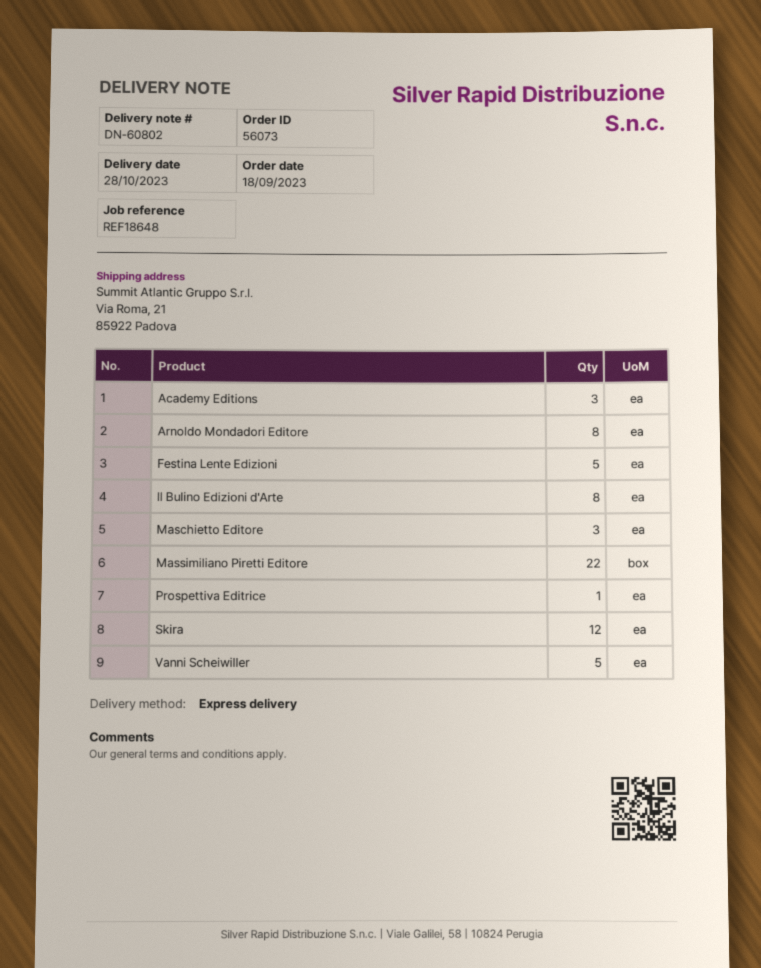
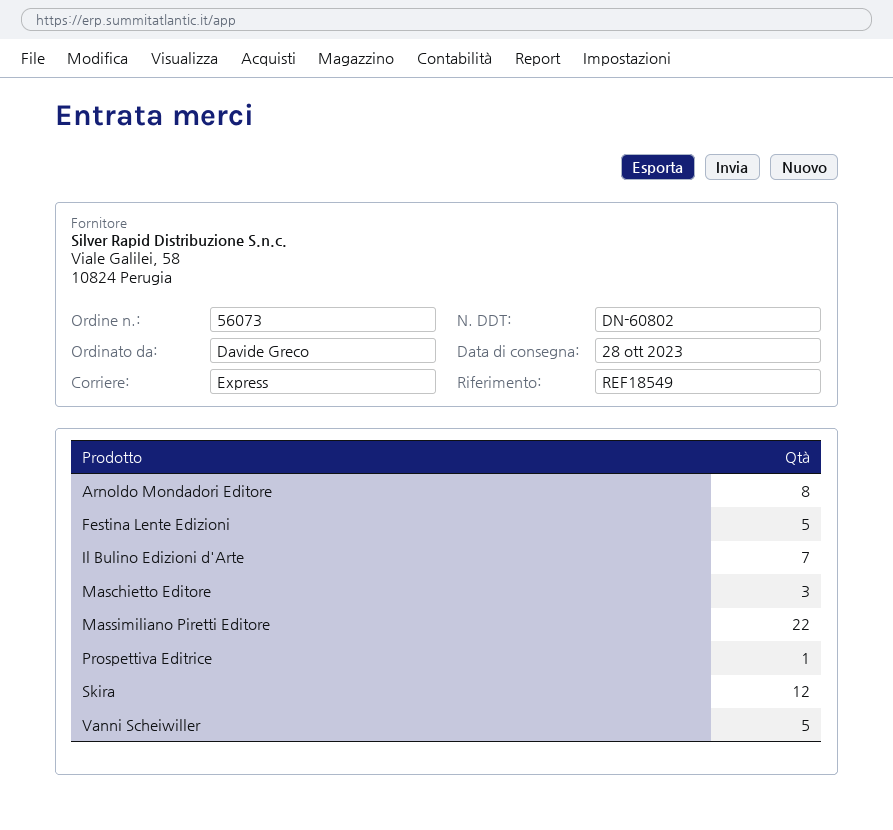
reference: REF18648 -> REF18549
Academy Editions: 3 -> none
Il Bulino Edizioni d'Arte: 8 -> 7

